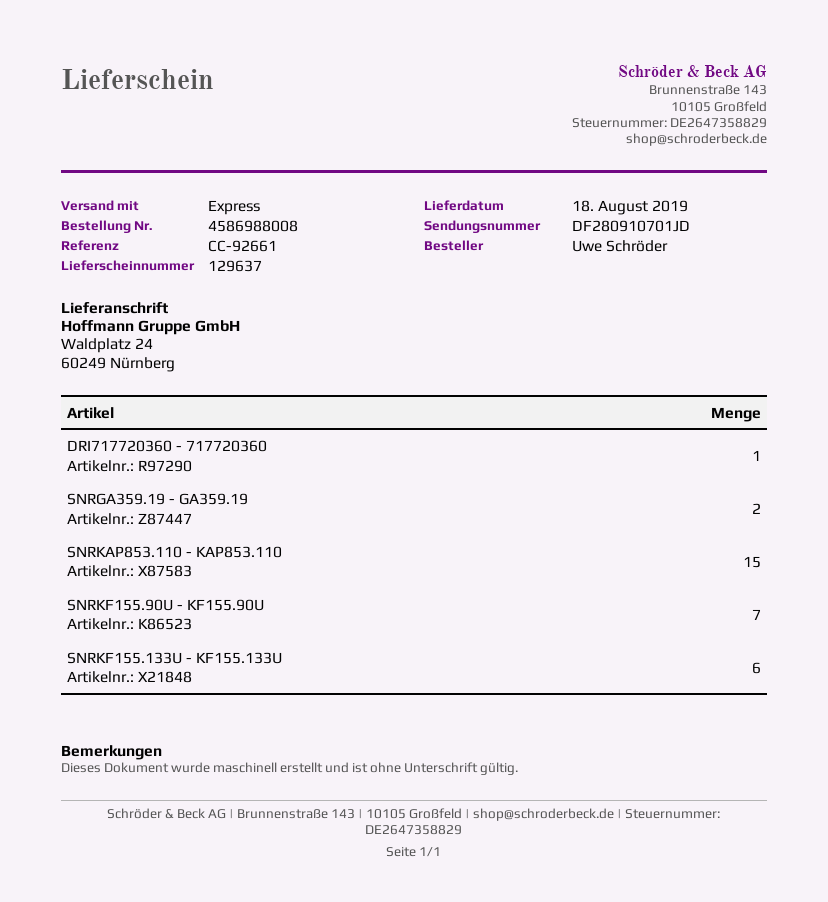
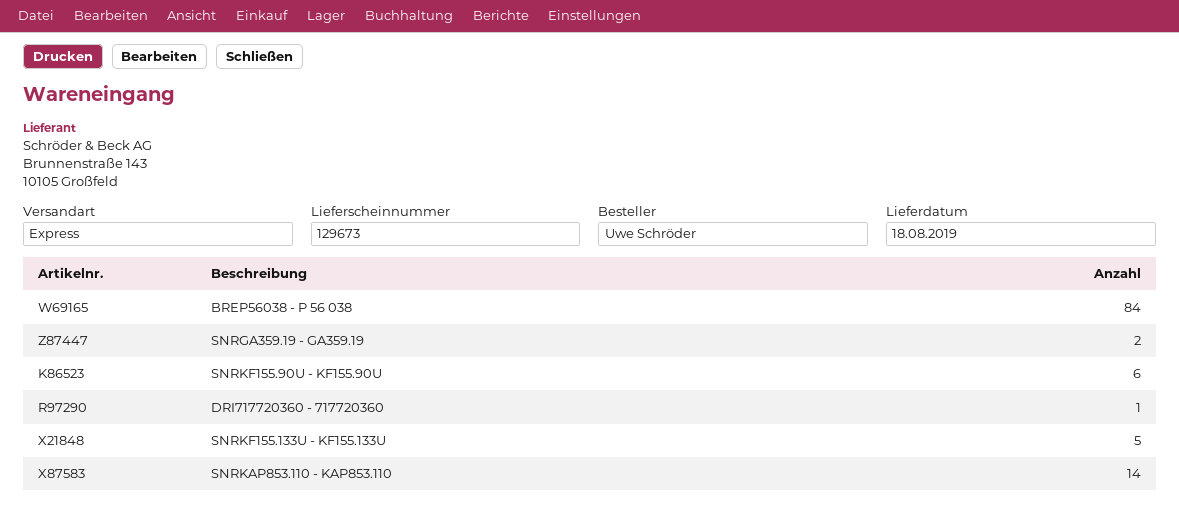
delivery note number: 129637 -> 129673
SNRKAP853.110 - KAP853.110: 15 -> 14
SNRKF155.90U - KF155.90U: 7 -> 6
SNRKF155.133U - KF155.133U: 6 -> 5
BREP56038 - P 56 038: none -> 84

